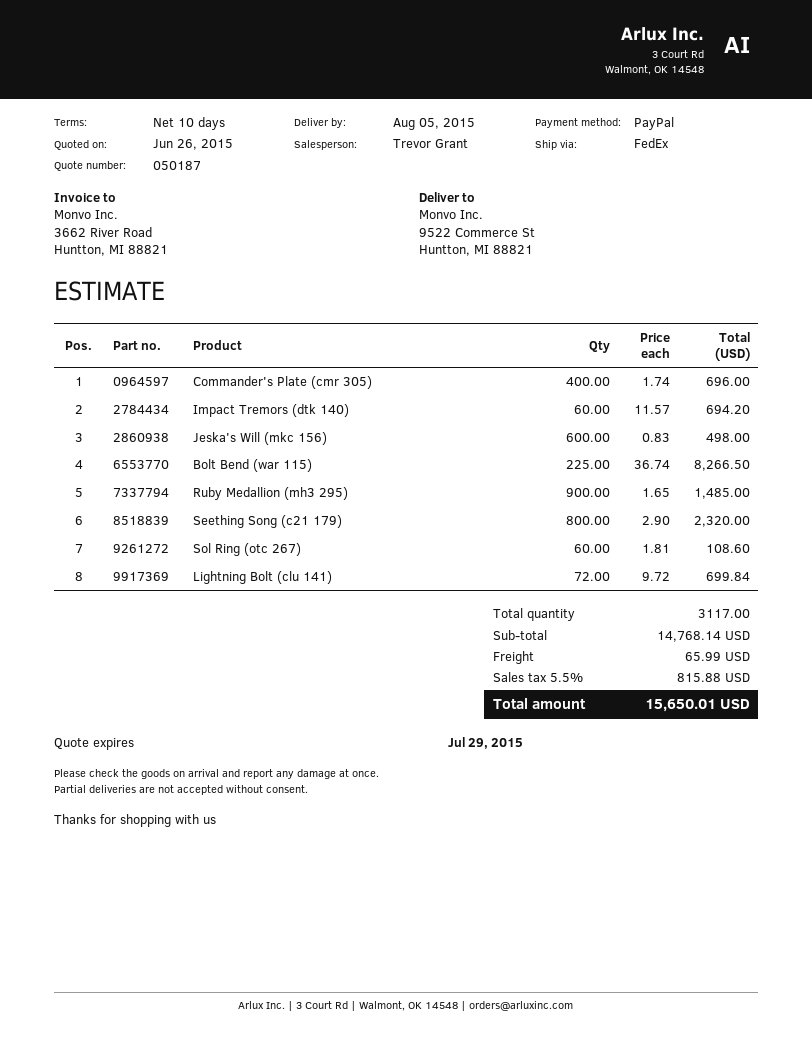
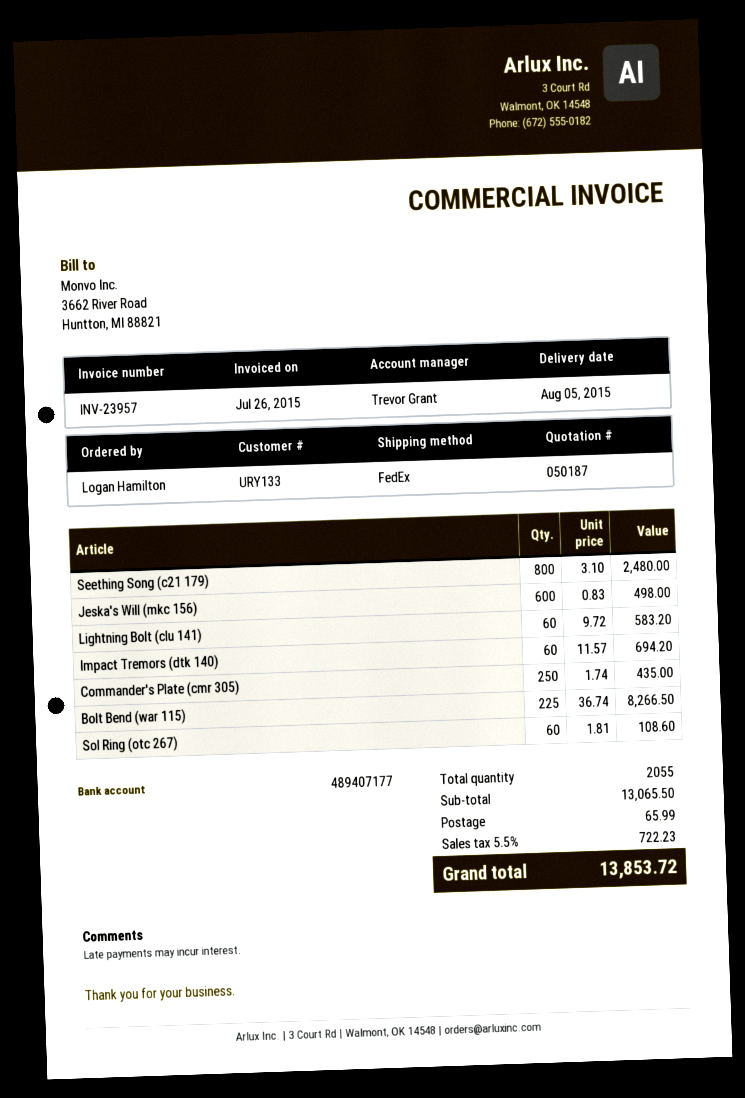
Commander's Plate (cmr 305): 400 x 1.74 = 696.00 -> 250 x 1.74 = 435.00
Ruby Medallion (mh3 295): 900 x 1.65 = 1485.00 -> none
Seething Song (c21 179): 800 x 2.90 = 2320.00 -> 800 x 3.10 = 2480.00
Lightning Bolt (clu 141): 72 x 9.72 = 699.84 -> 60 x 9.72 = 583.20
total quantity: 3117 -> 2055
subtotal: 14768.14 -> 13065.50
tax: 5.5% = 815.88 -> 5.5% = 722.23
total: 15650.01 -> 13853.72

